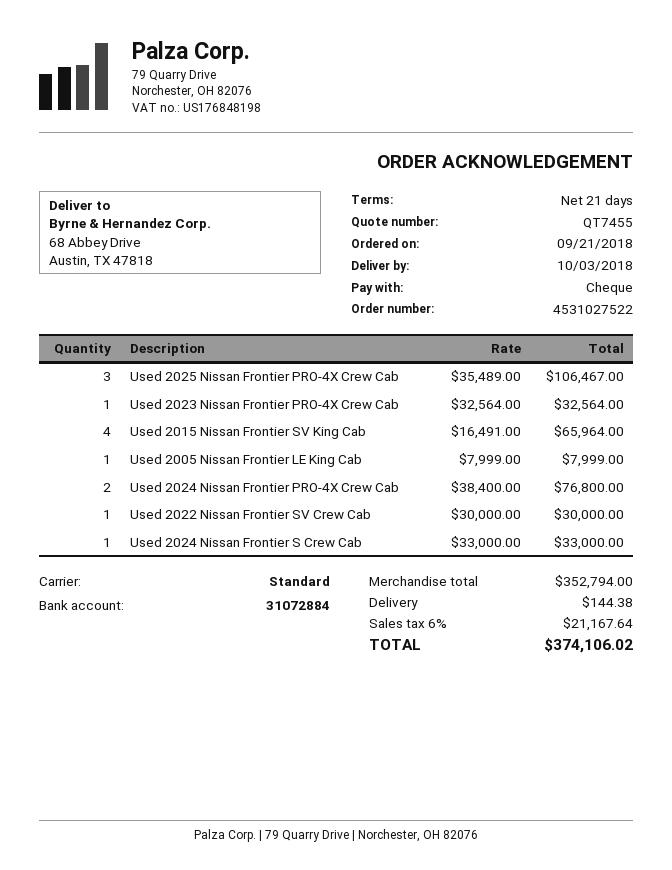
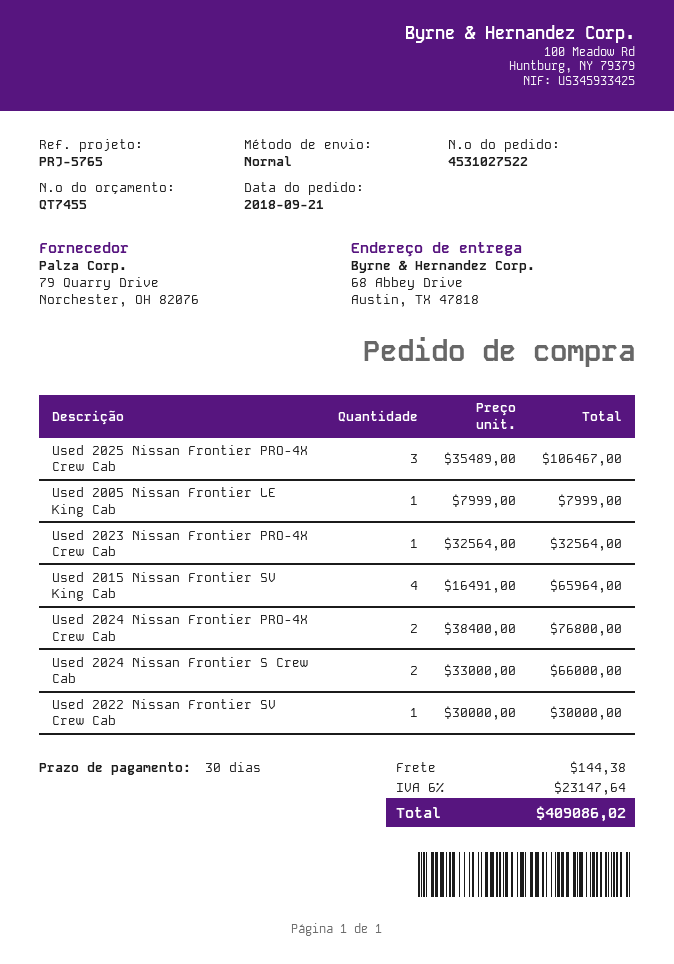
payment terms: 21 days -> 30 days
Used 2024 Nissan Frontier S Crew Cab: 1 x 33000.00 = 33000.00 -> 2 x 33000.00 = 66000.00
tax: 6% = 21167.64 -> 6% = 23147.64
total: 374106.02 -> 409086.02

